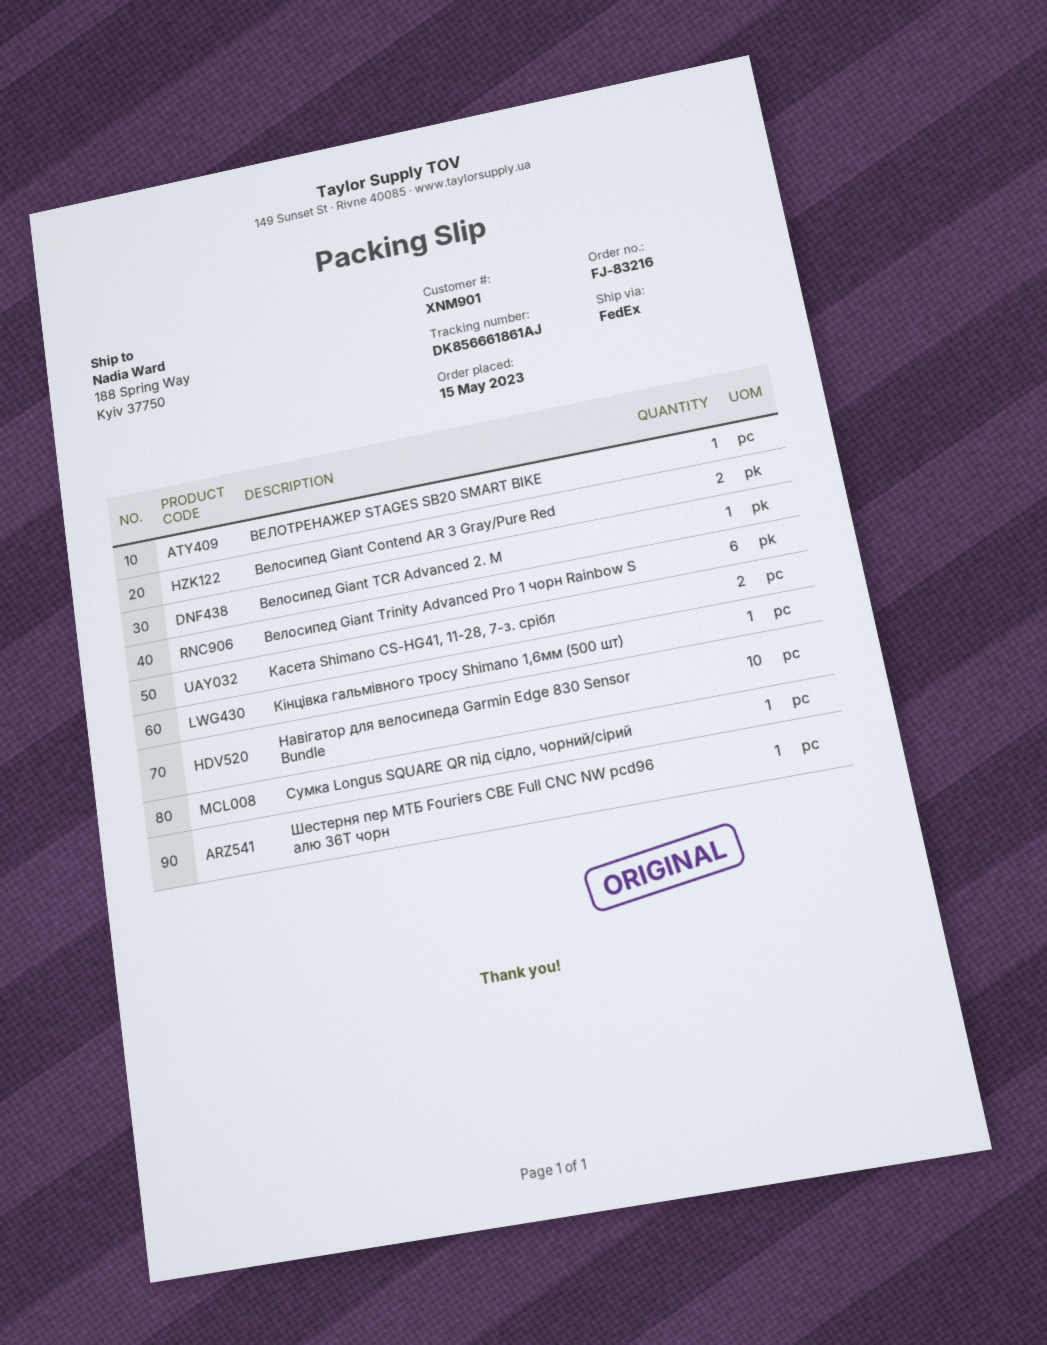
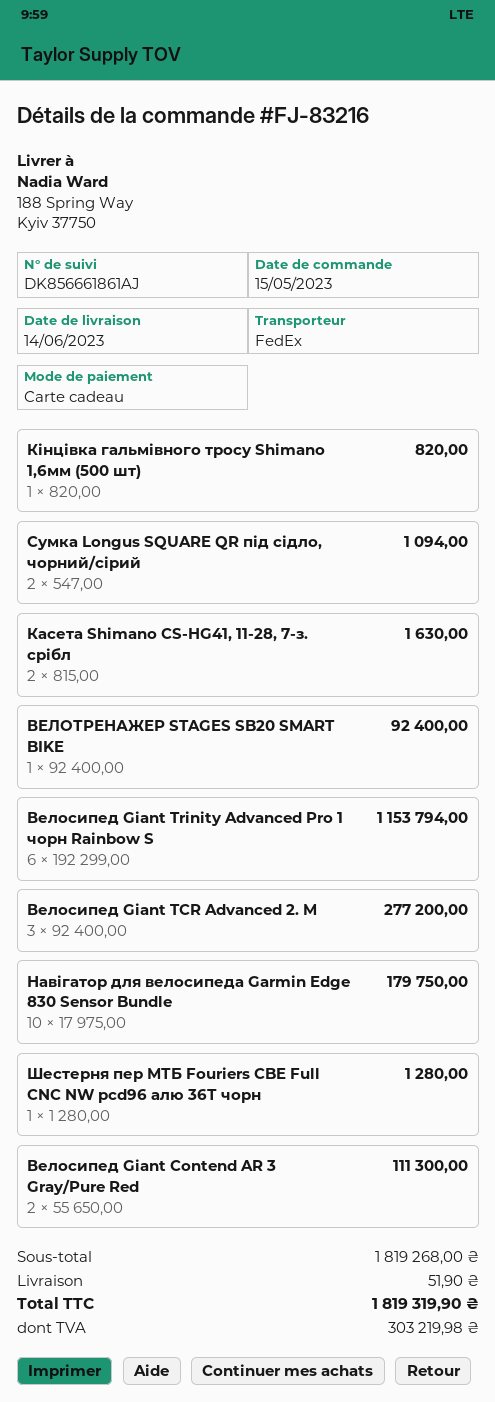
Велосипед Giant TCR Advanced 2. M: 1 -> 3
Сумка Longus SQUARE QR під сідло, чорний/сірий: 1 -> 2

